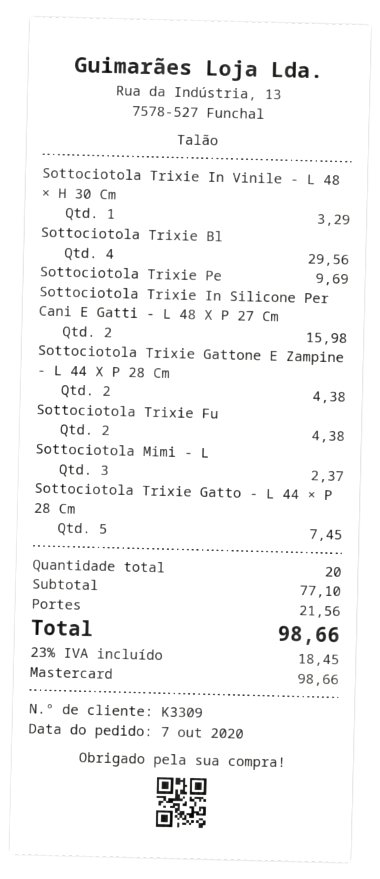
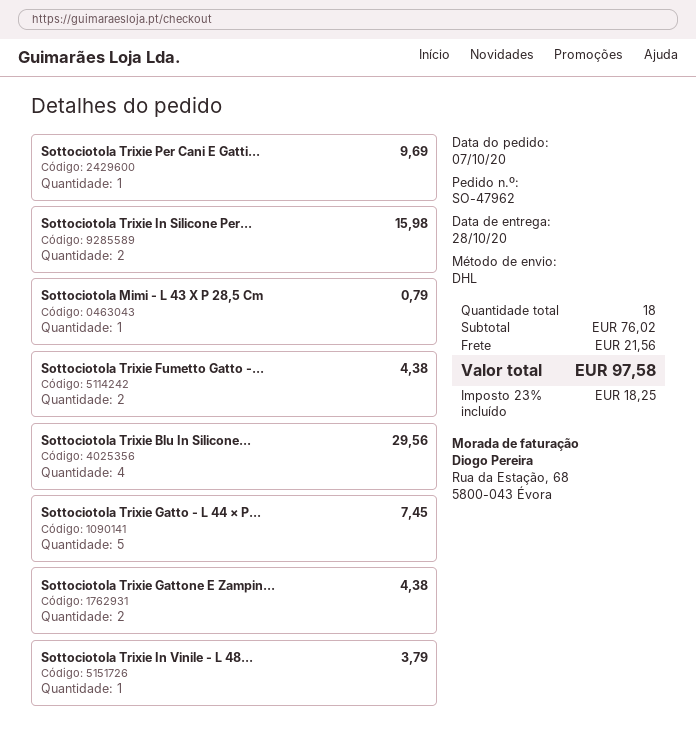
Sottociotola Trixie In Vinile - L 48 × H 30 Cm: 1 for 3.29 -> 1 for 3.79
Sottociotola Mimi - L: 3 for 2.37 -> 1 for 0.79
total quantity: 20 -> 18
subtotal: 77.10 -> 76.02
tax: 23% = 18.45 -> 23% = 18.25
total: 98.66 -> 97.58

